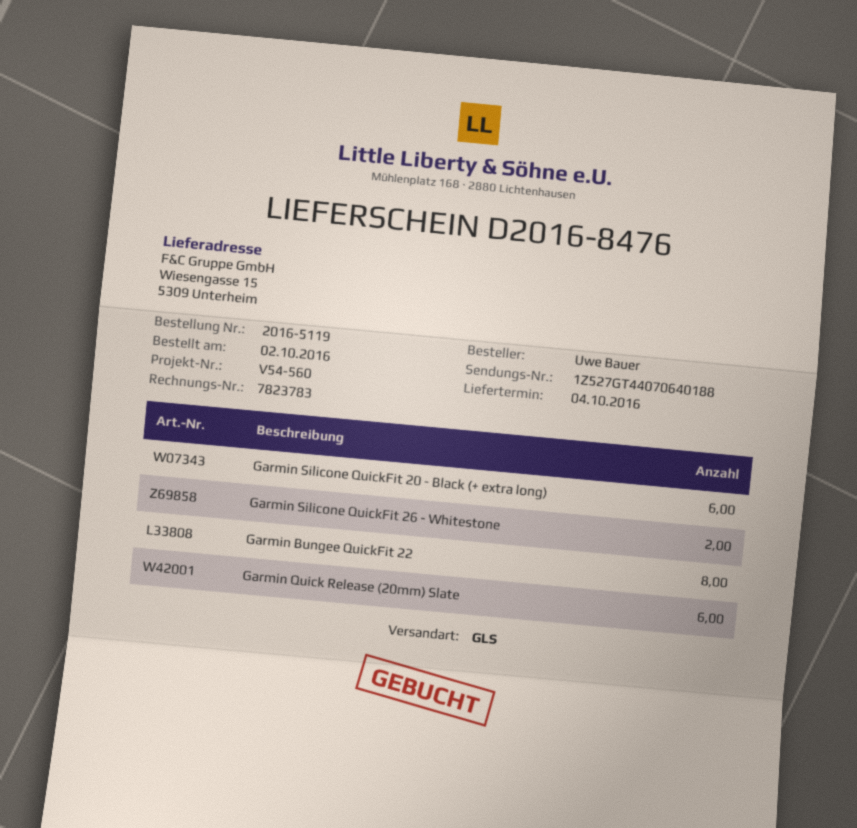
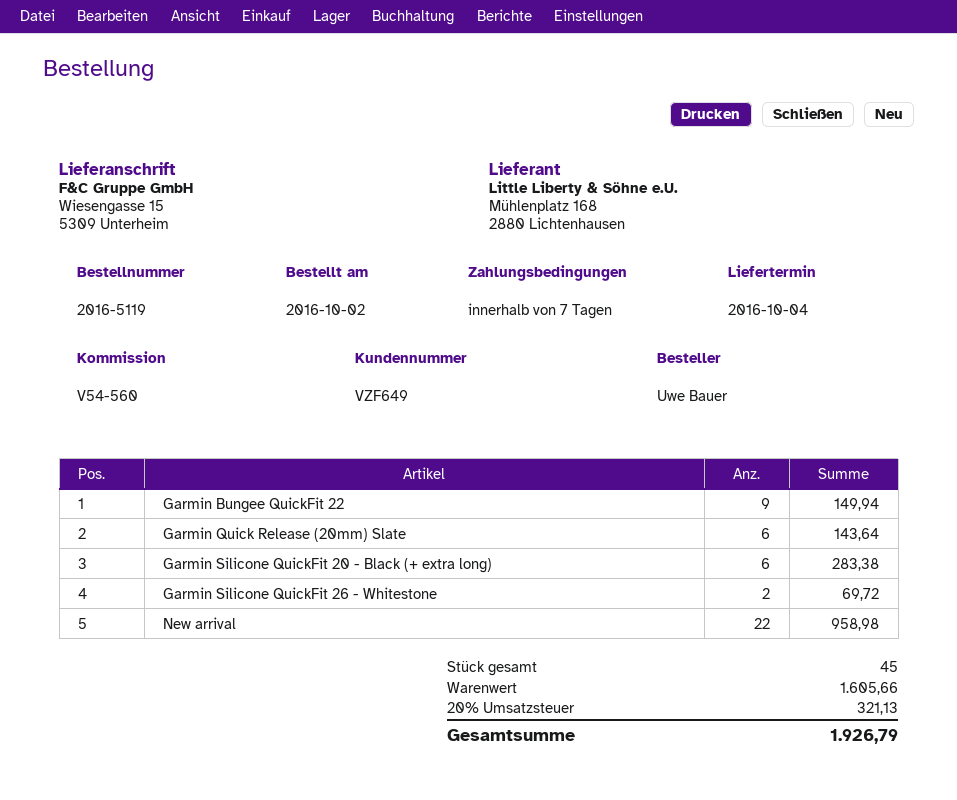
Garmin Bungee QuickFit 22: 8 -> 9
New arrival: none -> 22

